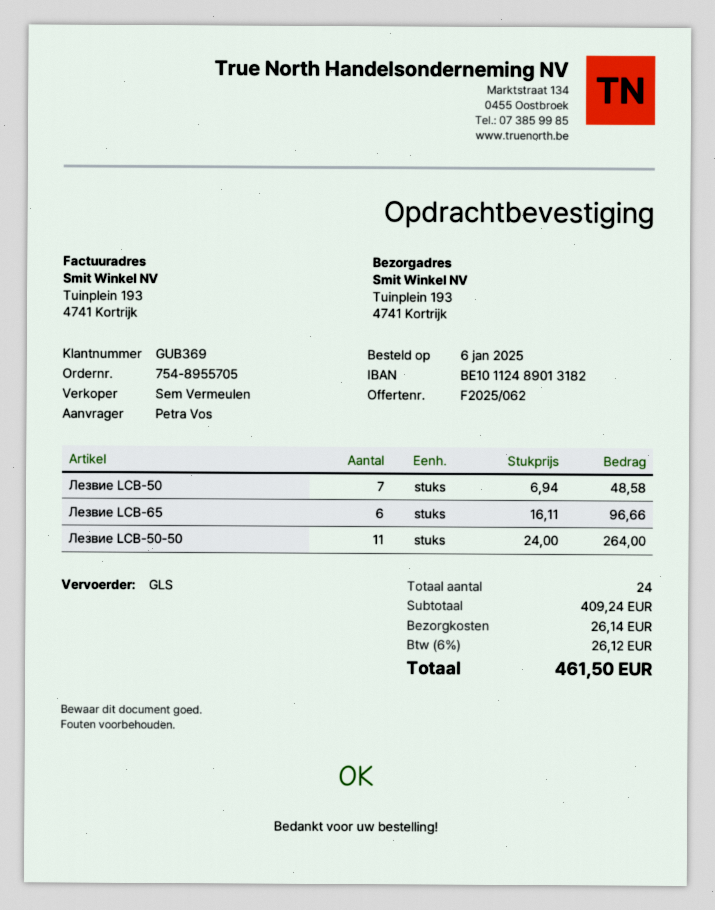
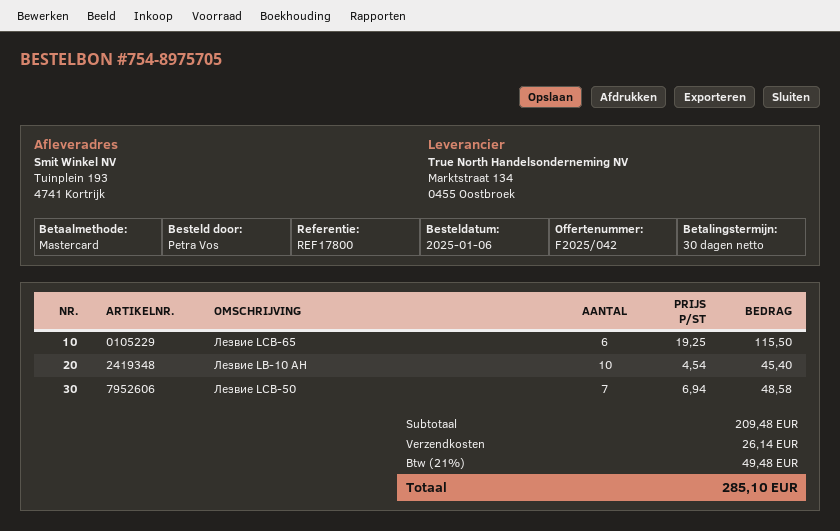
quote number: F2025/062 -> F2025/042
order number: 754-8955705 -> 754-8975705
Лезвие LCB-65: 6 x 16.11 = 96.66 -> 6 x 19.25 = 115.50
Лезвие LCB-50-50: 11 x 24.00 = 264.00 -> none
Лезвие LB-10 AH: none -> 10 x 4.54 = 45.40
subtotal: 409.24 -> 209.48
tax: 6% = 26.12 -> 21% = 49.48
total: 461.50 -> 285.10

